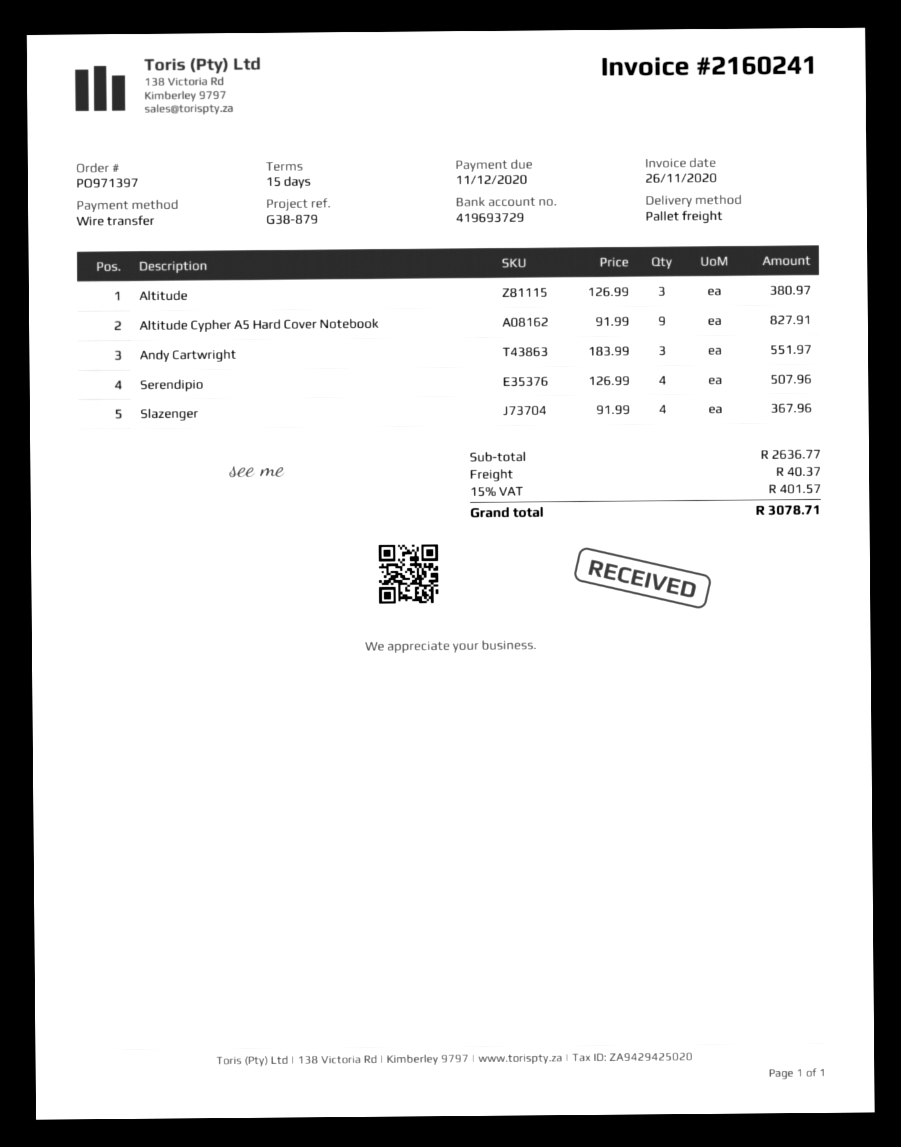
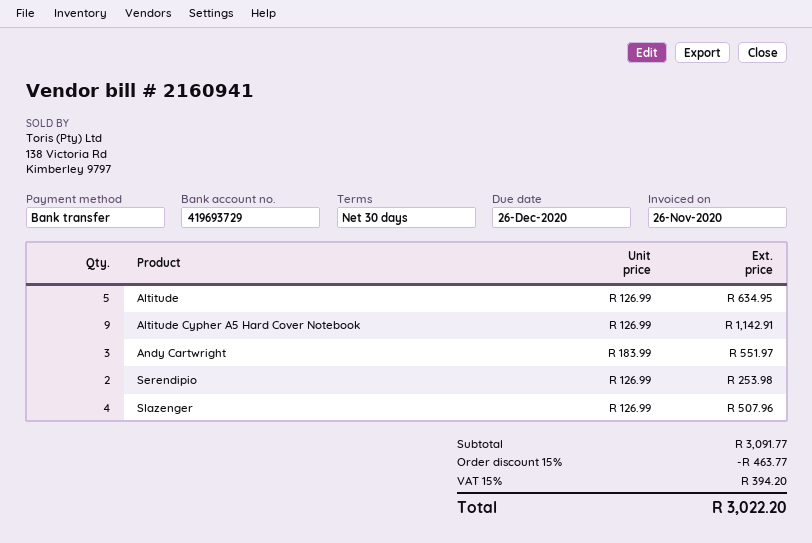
invoice number: 2160241 -> 2160941
payment terms: 15 days -> 30 days
due date: 2020-12-11 -> 2020-12-26
Altitude: 3 x 126.99 = 380.97 -> 5 x 126.99 = 634.95
Altitude Cypher A5 Hard Cover Notebook: 9 x 91.99 = 827.91 -> 9 x 126.99 = 1142.91
Serendipio: 4 x 126.99 = 507.96 -> 2 x 126.99 = 253.98
Slazenger: 4 x 91.99 = 367.96 -> 4 x 126.99 = 507.96
subtotal: 2636.77 -> 3091.77
discount: none -> 15% = 463.77
shipping: 40.37 -> none
tax: 15% = 401.57 -> 15% = 394.20
total: 3078.71 -> 3022.20

